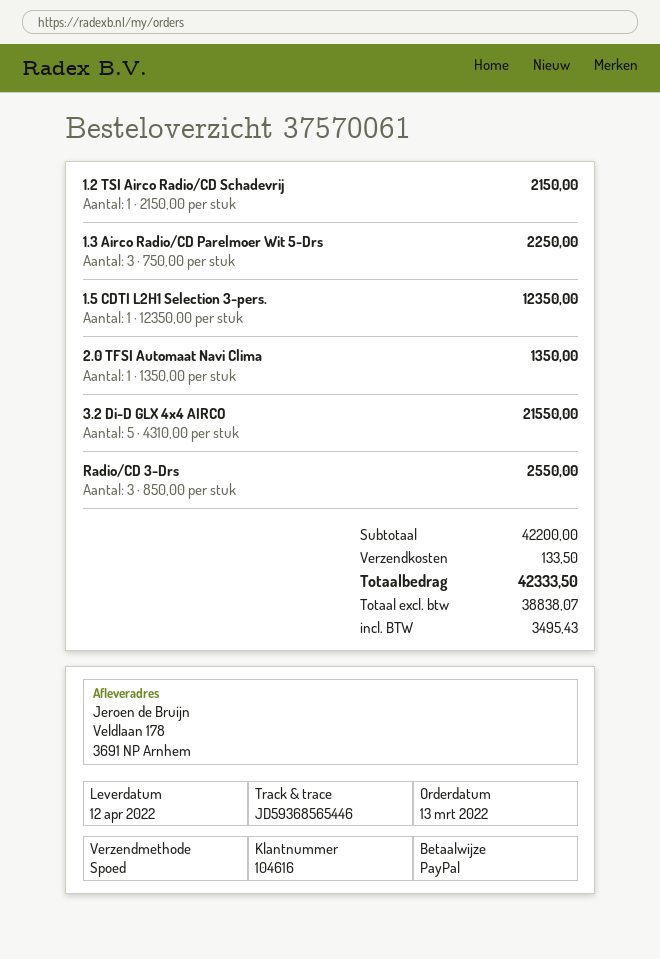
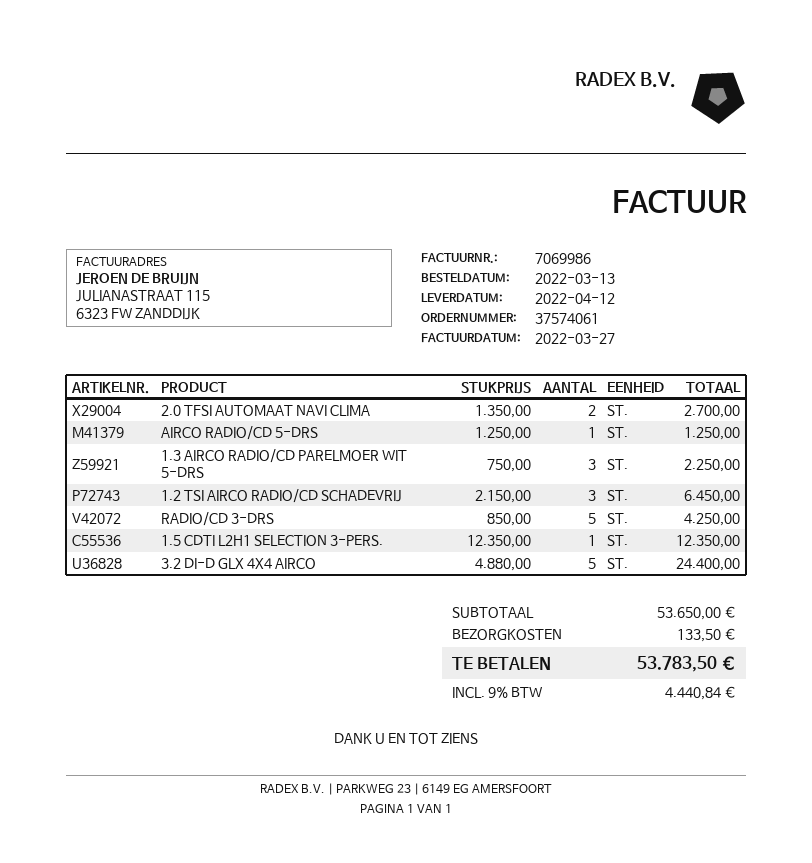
order number: 37570061 -> 37574061
1.2 TSI Airco Radio/CD Schadevrij: 1 x 2150.00 = 2150.00 -> 3 x 2150.00 = 6450.00
2.0 TFSI Automaat Navi Clima: 1 x 1350.00 = 1350.00 -> 2 x 1350.00 = 2700.00
3.2 Di-D GLX 4x4 AIRCO: 5 x 4310.00 = 21550.00 -> 5 x 4880.00 = 24400.00
Radio/CD 3-Drs: 3 x 850.00 = 2550.00 -> 5 x 850.00 = 4250.00
AIRCO RADIO/CD 5-DRS: none -> 1 x 1250.00 = 1250.00
subtotal: 42200.00 -> 53650.00
tax: 3495.43 -> 4440.84
total: 42333.50 -> 53783.50

